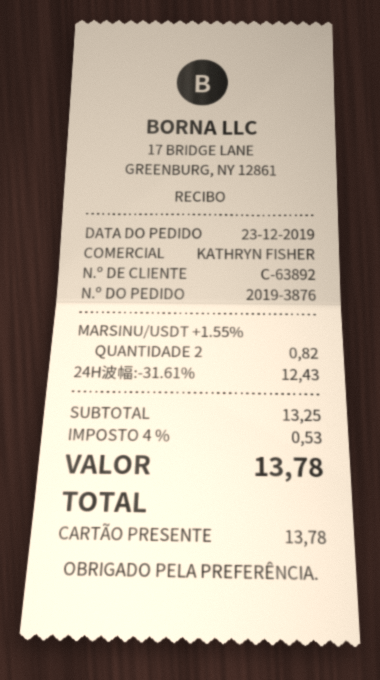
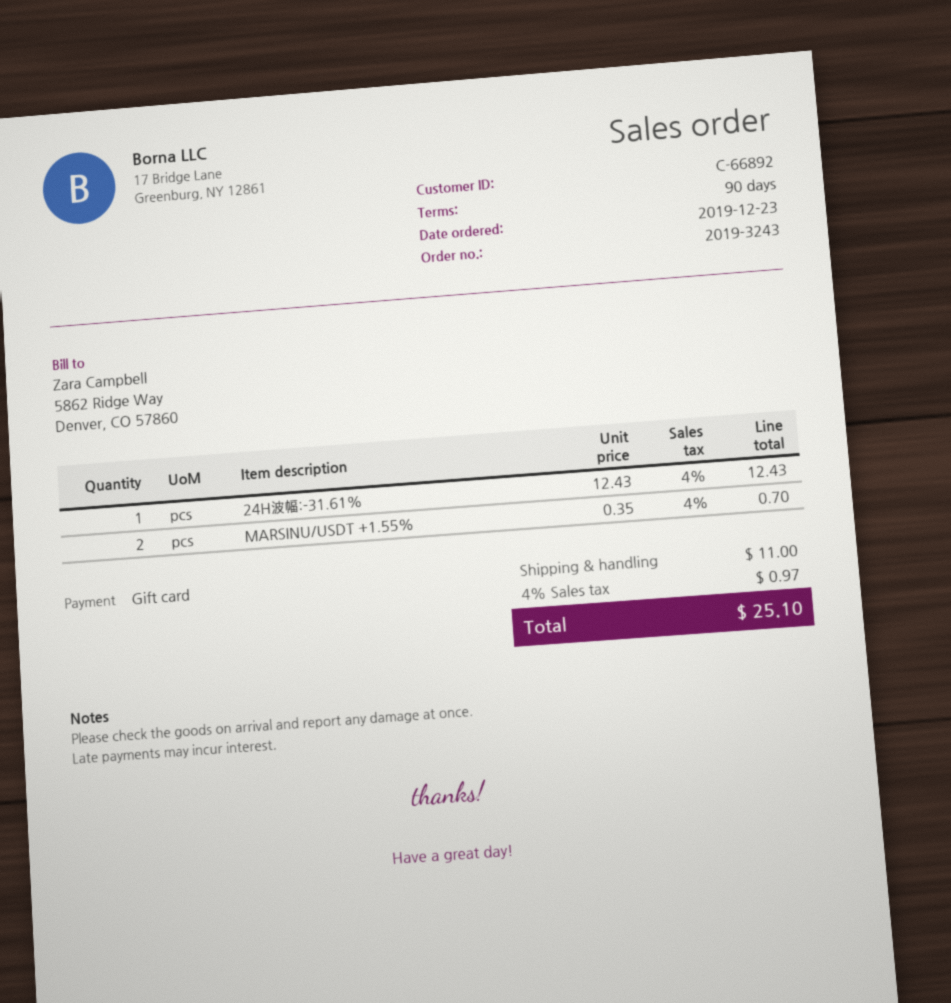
order number: 2019-3876 -> 2019-3243
customer number: C-63892 -> C-66892
MARSINU/USDT +1.55%: 2 for 0.82 -> 2 for 0.70
shipping: none -> 11.00
tax: 4% = 0.53 -> 4% = 0.97
total: 13.78 -> 25.10

